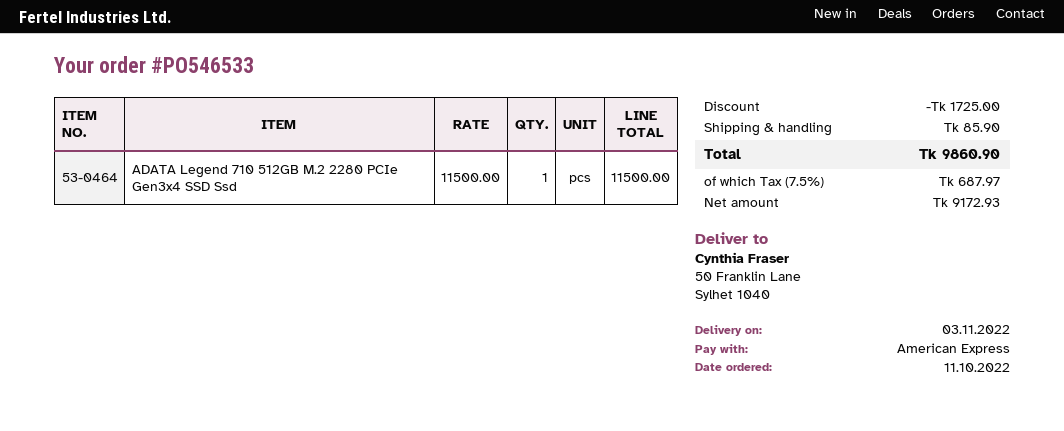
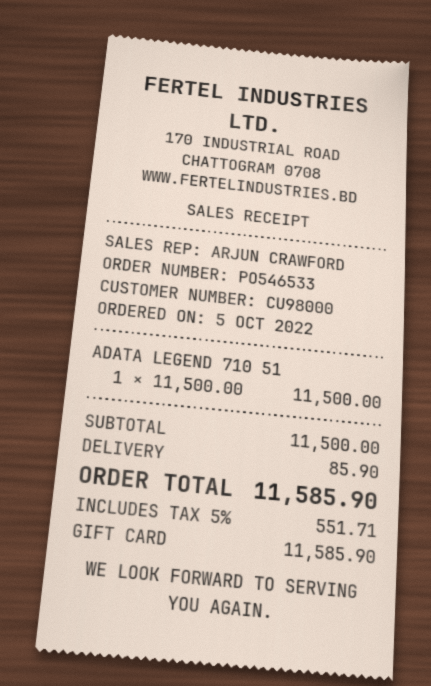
order date: 2022-10-11 -> 2022-10-05
payment method: American Express -> gift card
discount: 1725.00 -> none
tax: 7.5% = 687.97 -> 5% = 551.71
total: 9860.90 -> 11585.90

